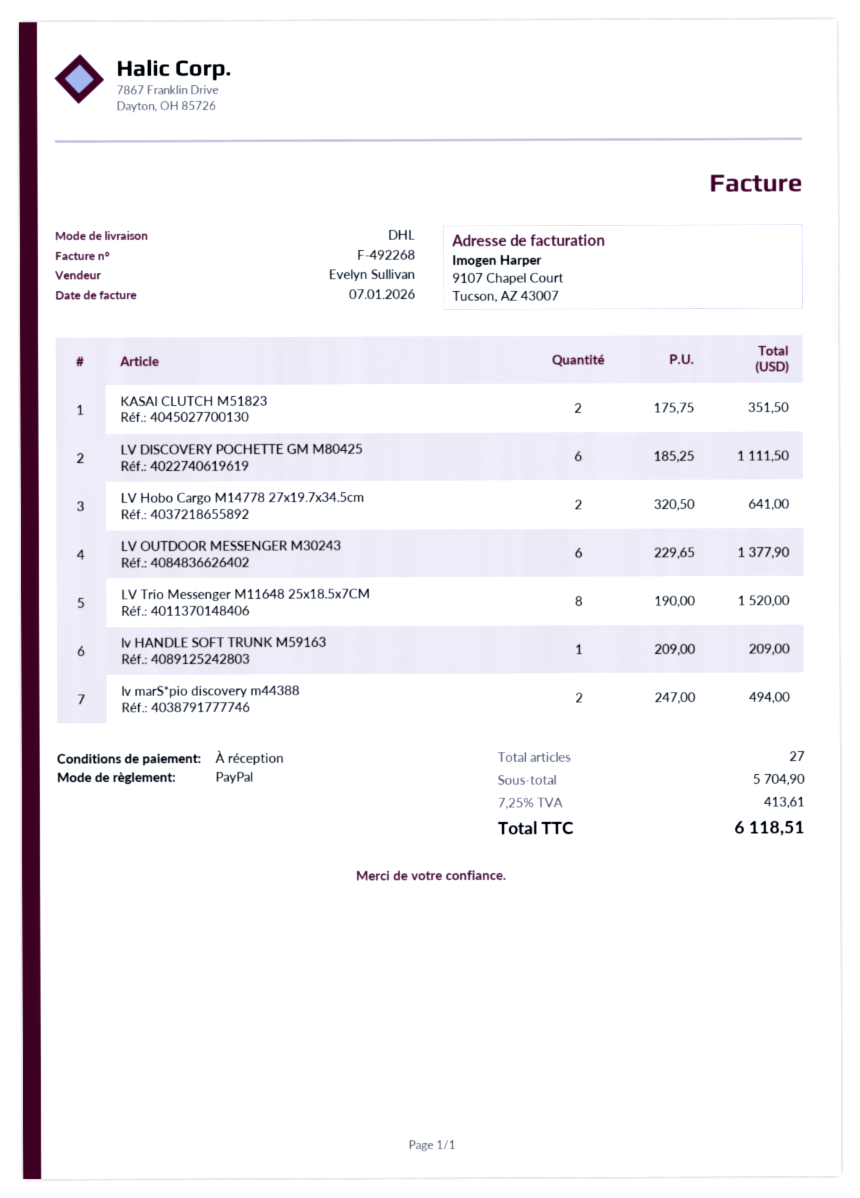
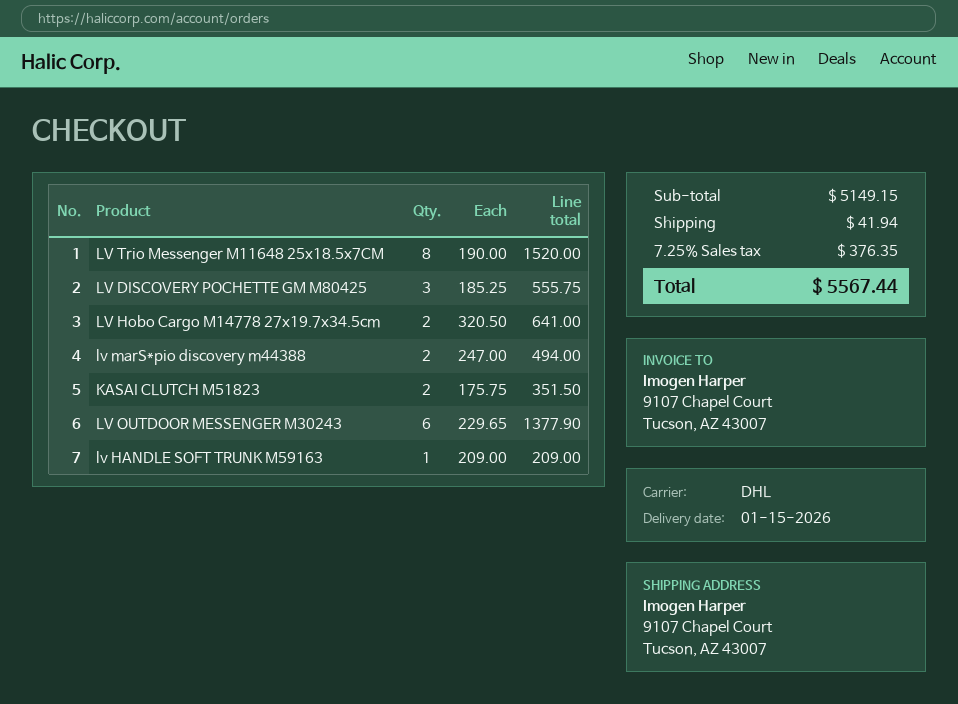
LV DISCOVERY POCHETTE GM M80425: 6 x 185.25 = 1111.50 -> 3 x 185.25 = 555.75
subtotal: 5704.90 -> 5149.15
shipping: none -> 41.94
tax: 7.25% = 413.61 -> 7.25% = 376.35
total: 6118.51 -> 5567.44

